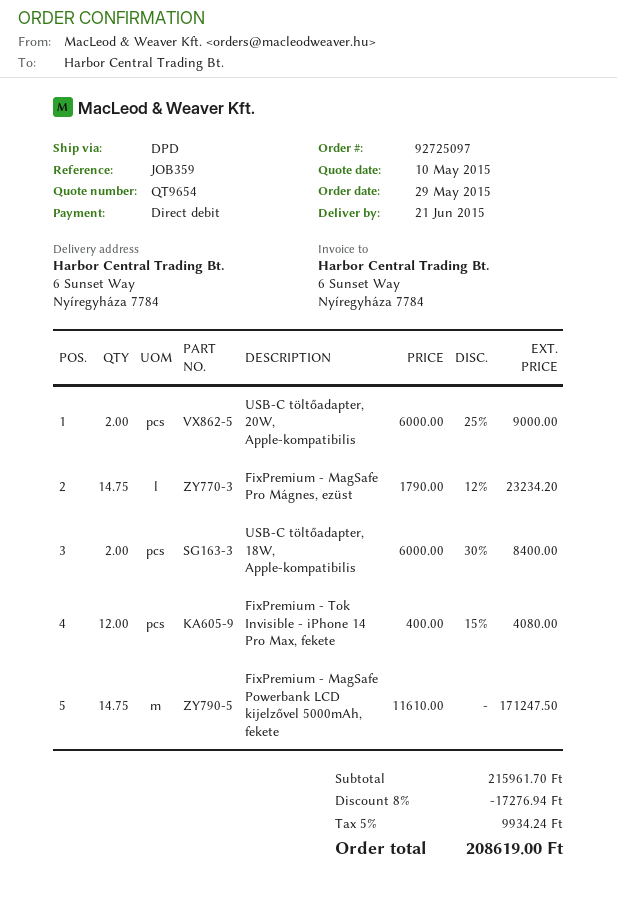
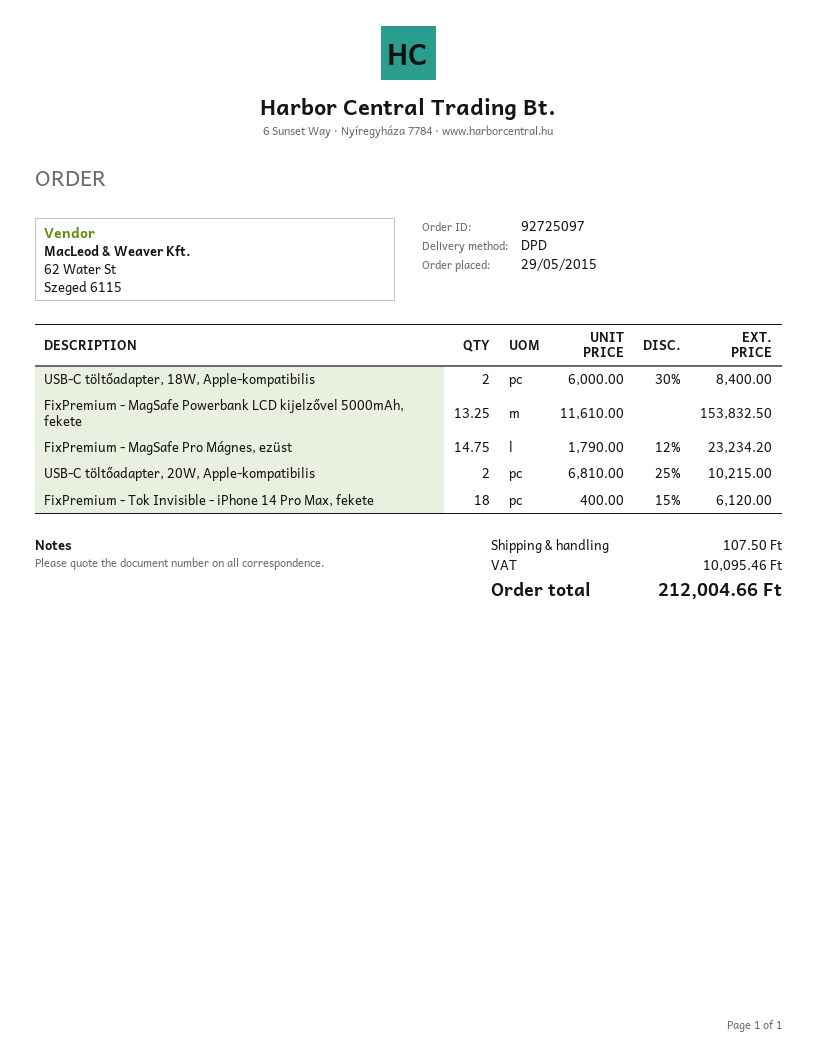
USB-C töltőadapter, 20W, Apple-kompatibilis: 2 x 6000.00 - 25% = 9000.00 -> 2 x 6810.00 - 25% = 10215.00
FixPremium - Tok Invisible - iPhone 14 Pro Max, fekete: 12 x 400.00 - 15% = 4080.00 -> 18 x 400.00 - 15% = 6120.00
FixPremium - MagSafe Powerbank LCD kijelzővel 5000mAh, fekete: 14.75 x 11610.00 = 171247.50 -> 13.25 x 11610.00 = 153832.50
discount: 8% = 17276.94 -> none
shipping: none -> 107.50
tax: 9934.24 -> 10095.46
total: 208619.00 -> 212004.66

